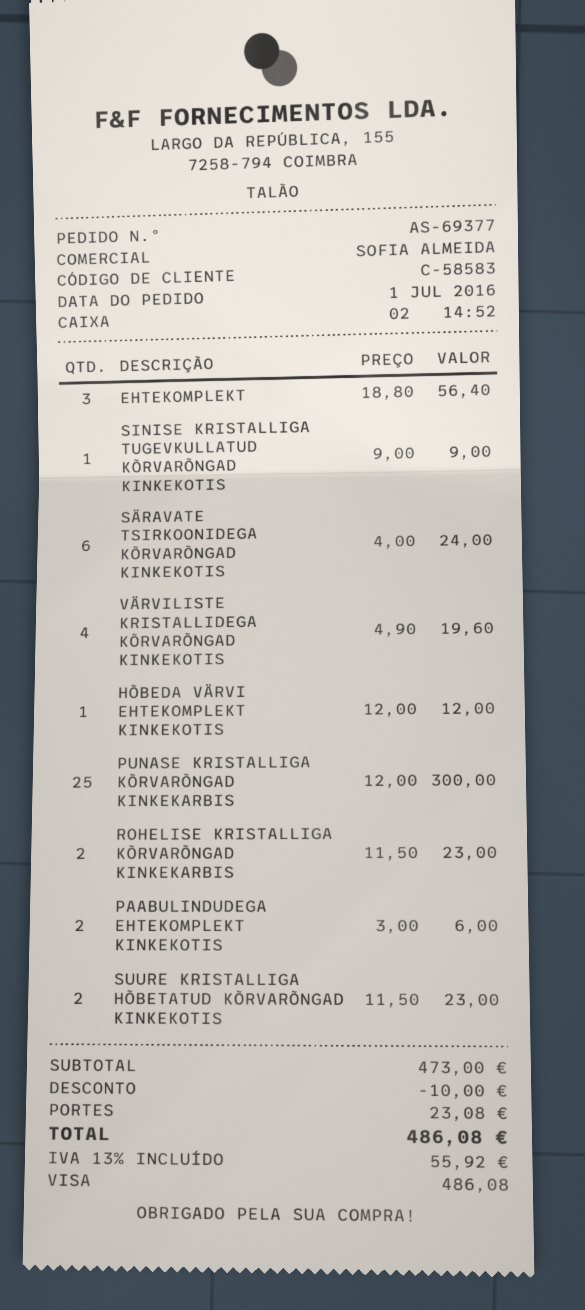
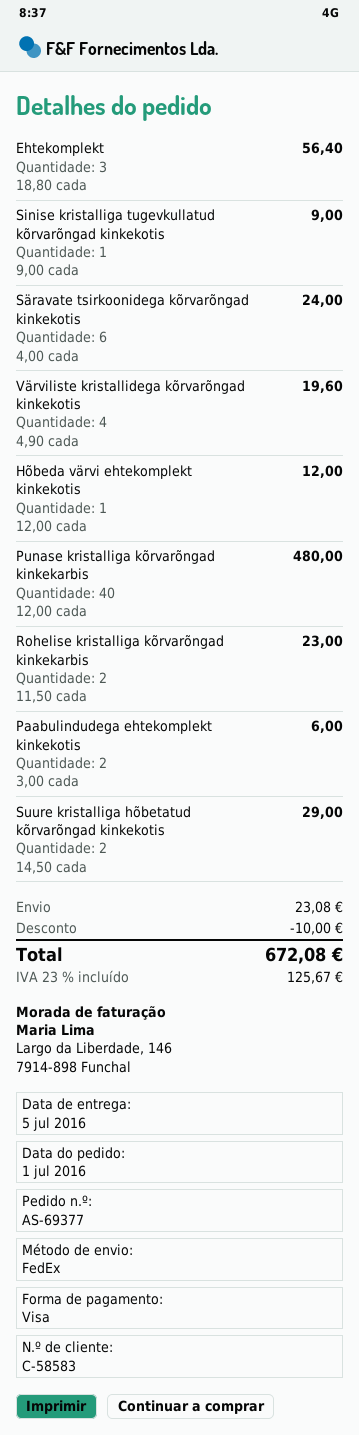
PUNASE KRISTALLIGA KÕRVARÕNGAD KINKEKARBIS: 25 x 12.00 = 300.00 -> 40 x 12.00 = 480.00
SUURE KRISTALLIGA HÕBETATUD KÕRVARÕNGAD KINKEKOTIS: 2 x 11.50 = 23.00 -> 2 x 14.50 = 29.00
tax: 13% = 55.92 -> 23% = 125.67
total: 486.08 -> 672.08

